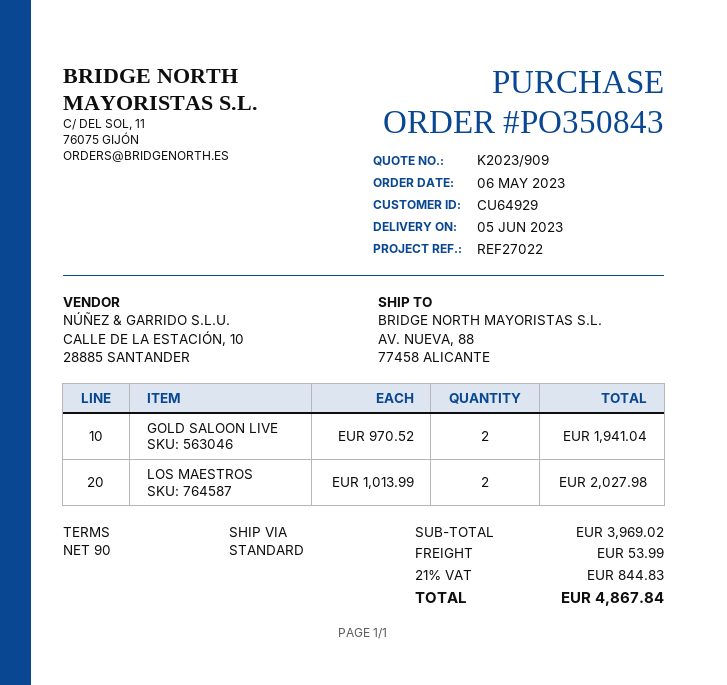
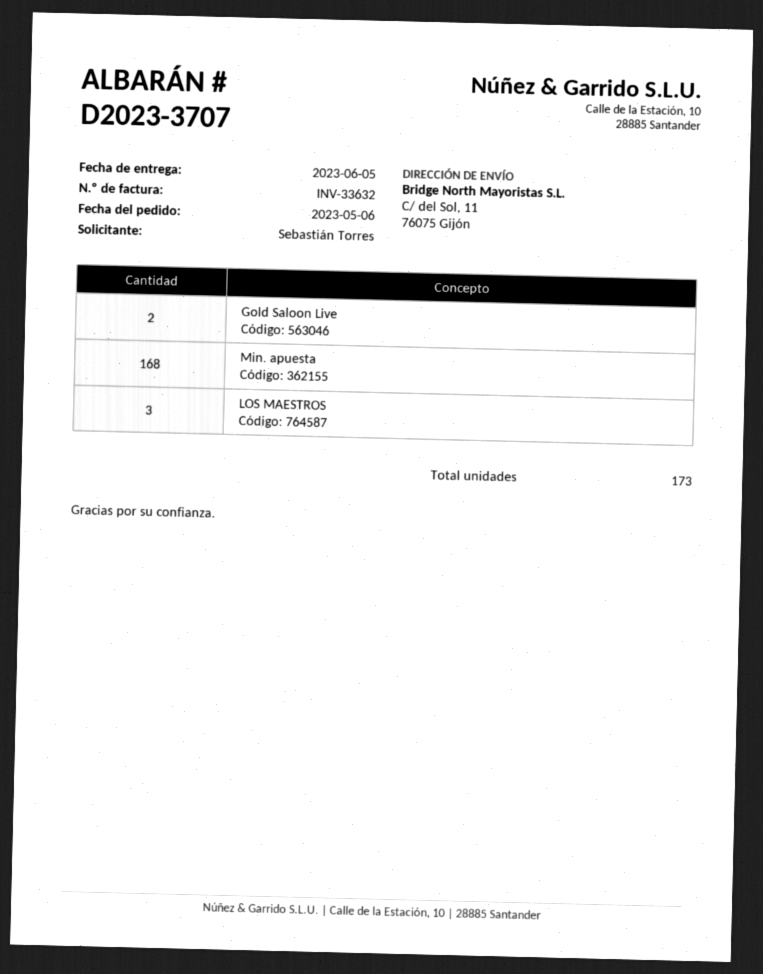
ship to: AV. NUEVA, 88, 77458 ALICANTE -> C/ del Sol, 11, 76075 Gijón
LOS MAESTROS: 2 -> 3
Min. apuesta: none -> 168

